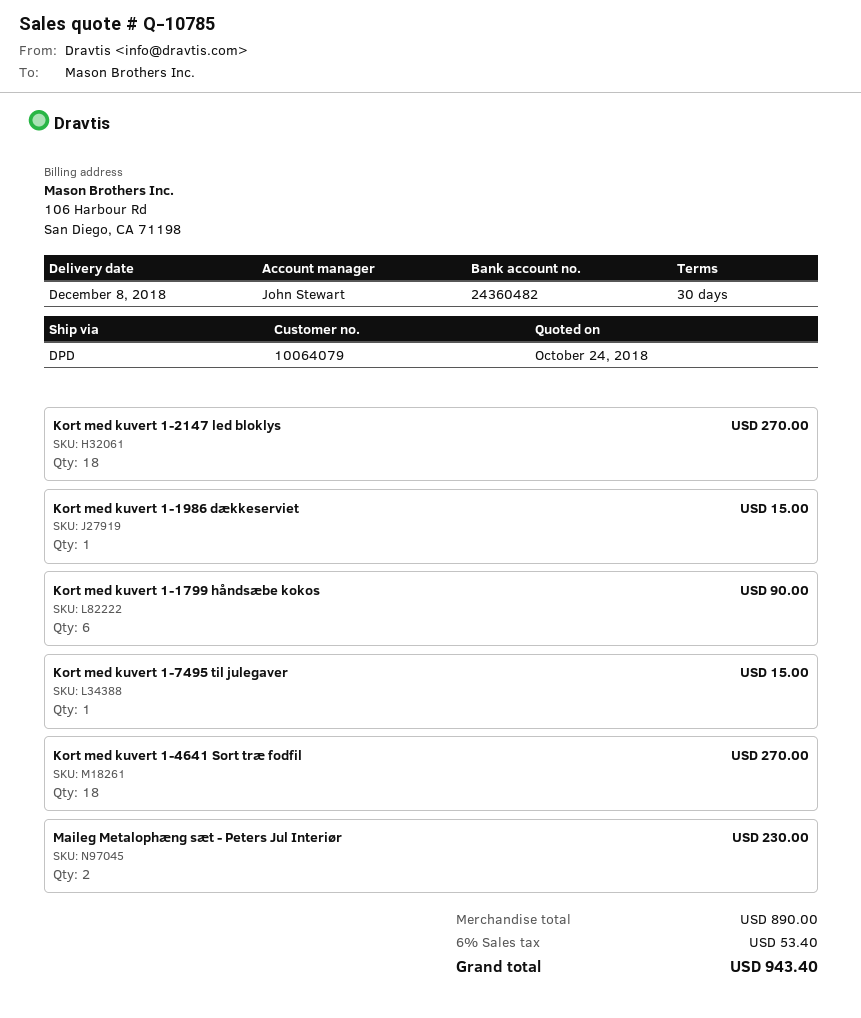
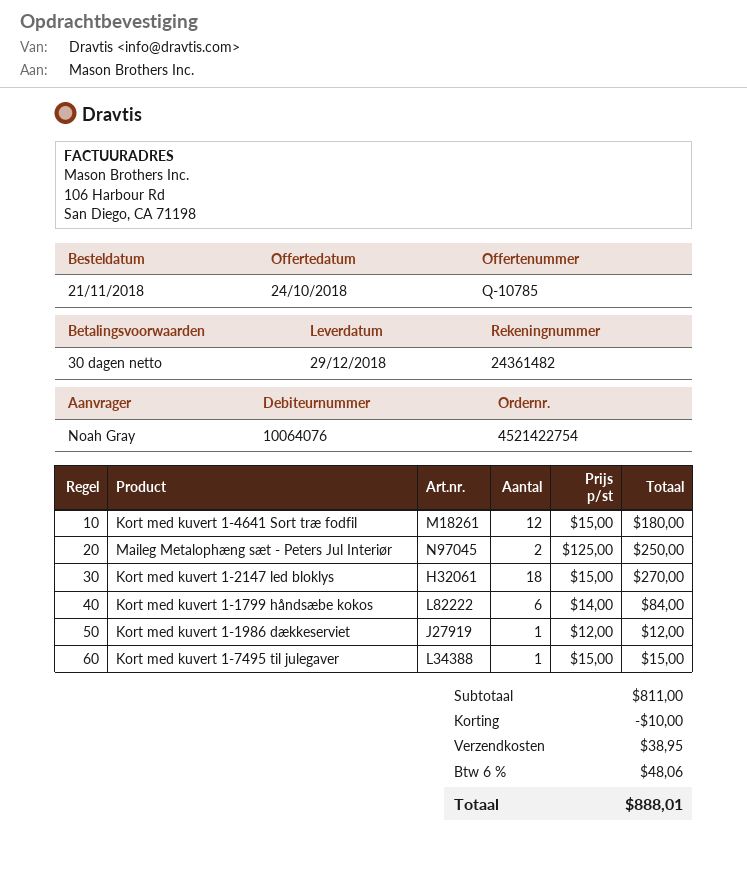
delivery date: 2018-12-08 -> 2018-12-29
customer number: 10064079 -> 10064076
bank account: 24360482 -> 24361482
Kort med kuvert 1-1986 dækkeserviet: 1 for 15.00 -> 1 for 12.00
Kort med kuvert 1-1799 håndsæbe kokos: 6 for 90.00 -> 6 for 84.00
Kort med kuvert 1-4641 Sort træ fodfil: 18 for 270.00 -> 12 for 180.00
Maileg Metalophæng sæt - Peters Jul Interiør: 2 for 230.00 -> 2 for 250.00
subtotal: 890.00 -> 811.00
discount: none -> 10.00
shipping: none -> 38.95
tax: 6% = 53.40 -> 6% = 48.06
total: 943.40 -> 888.01

